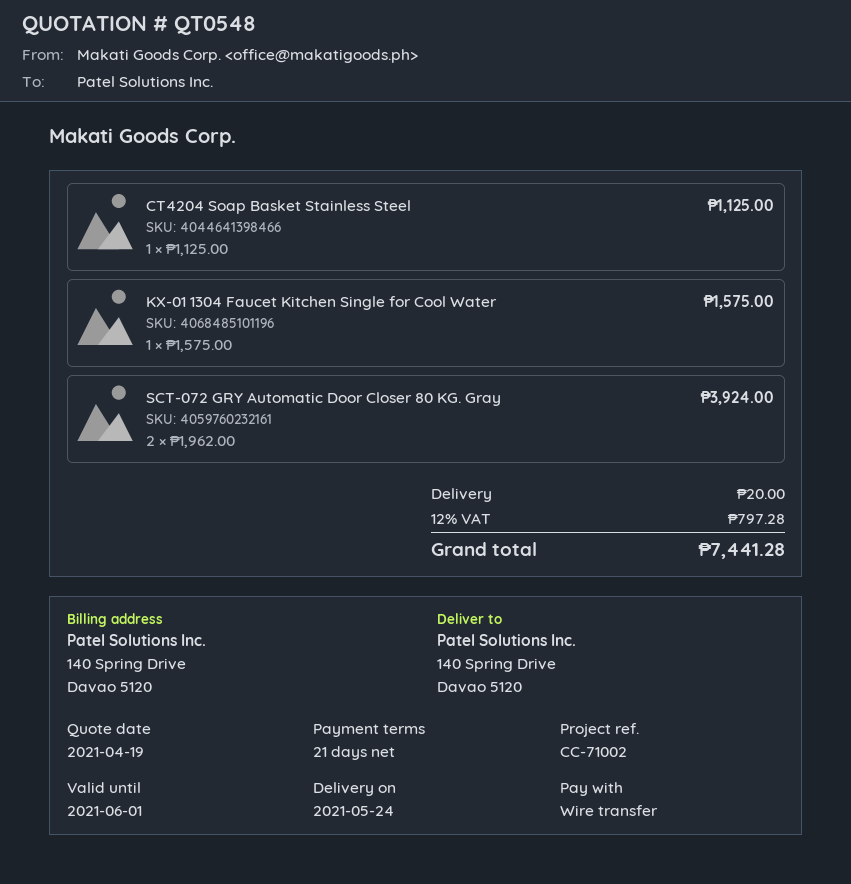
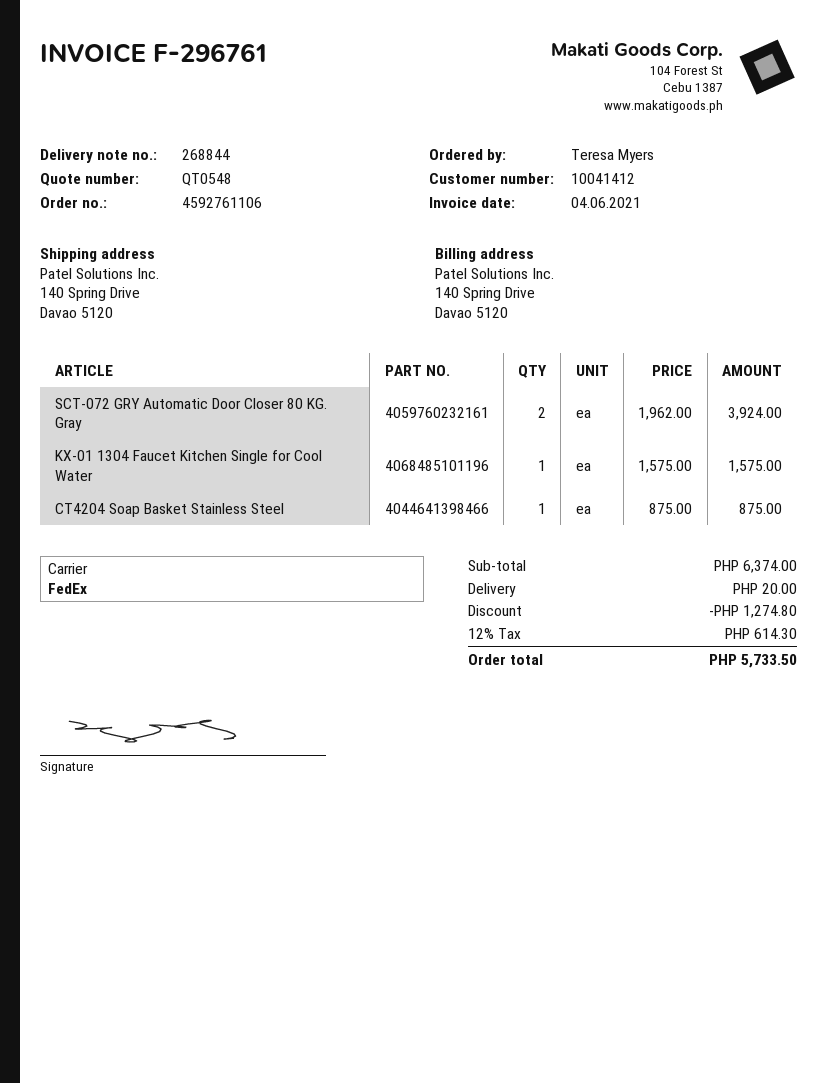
CT4204 Soap Basket Stainless Steel: 1 x 1125.00 = 1125.00 -> 1 x 875.00 = 875.00
discount: none -> 1274.80
tax: 12% = 797.28 -> 12% = 614.30
total: 7441.28 -> 5733.50

